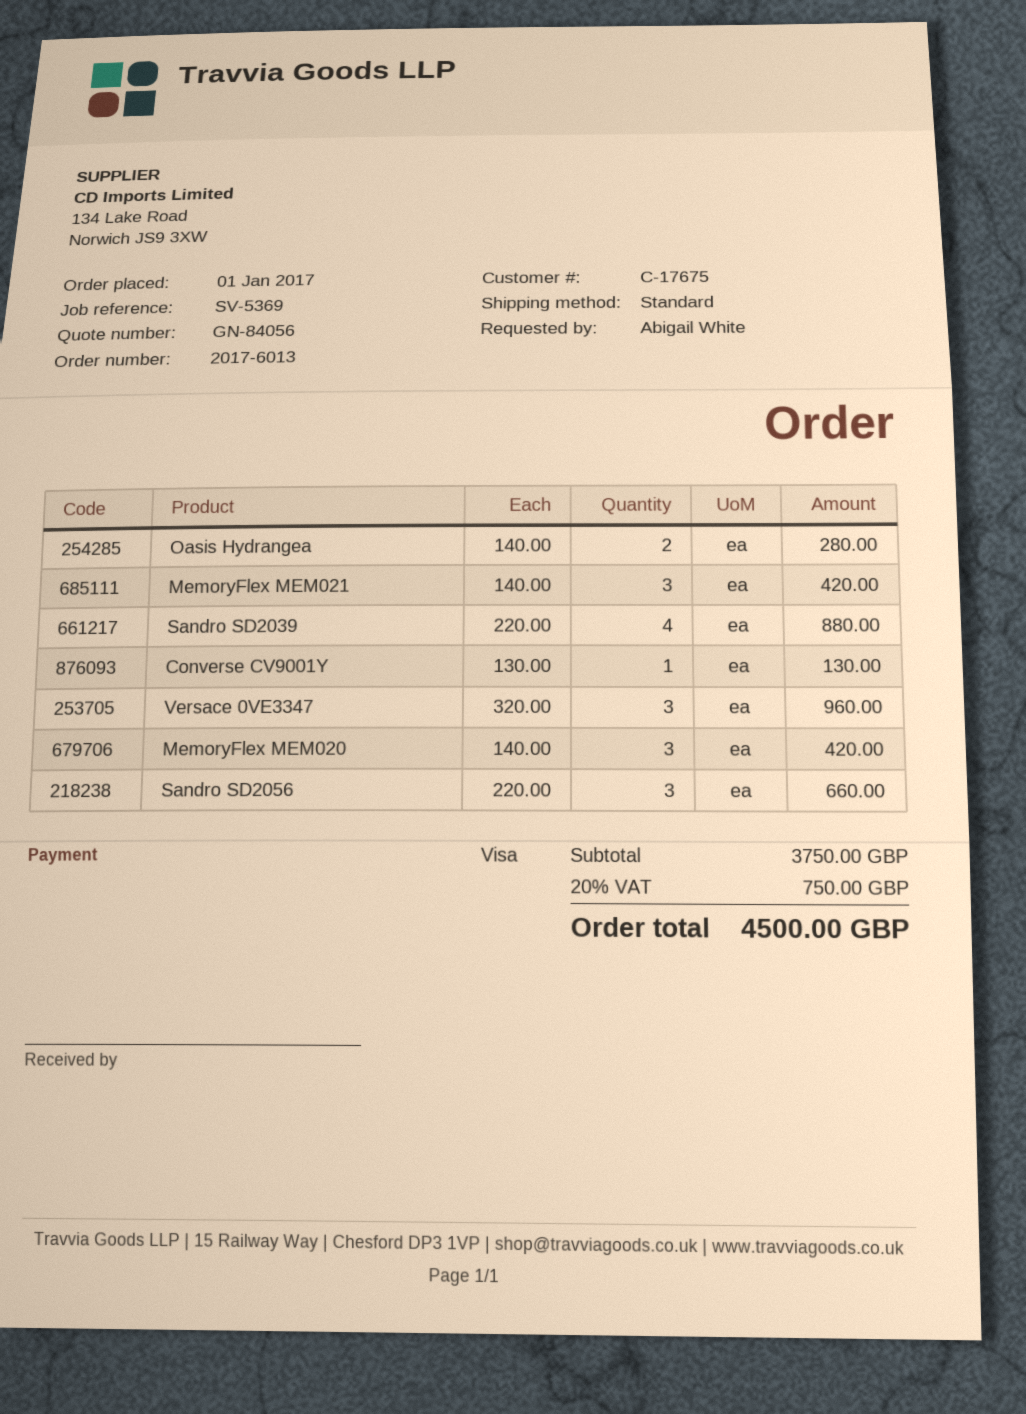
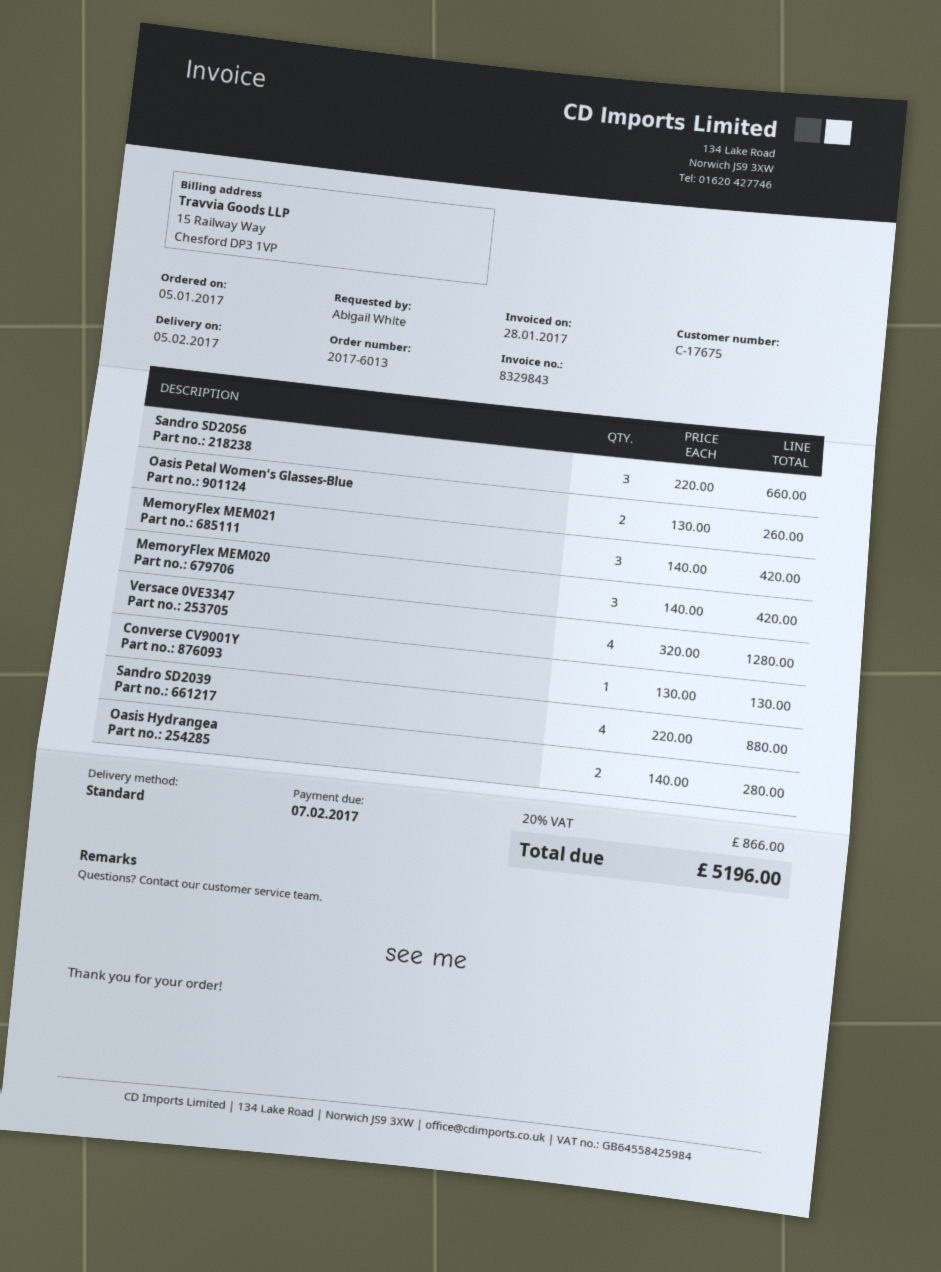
order date: 2017-01-01 -> 2017-01-05
Versace 0VE3347: 3 x 320.00 = 960.00 -> 4 x 320.00 = 1280.00
Oasis Petal Women's Glasses-Blue: none -> 2 x 130.00 = 260.00
tax: 20% = 750.00 -> 20% = 866.00
total: 4500.00 -> 5196.00

